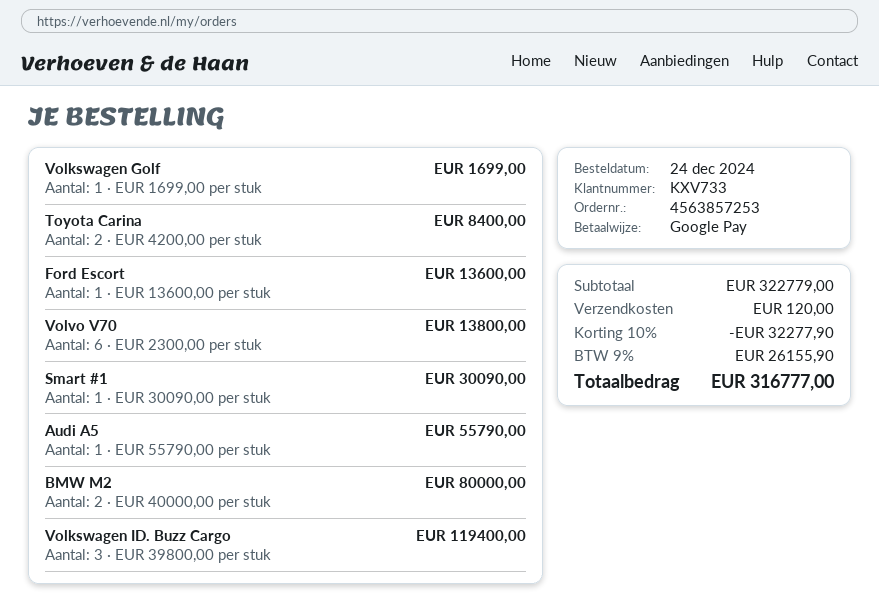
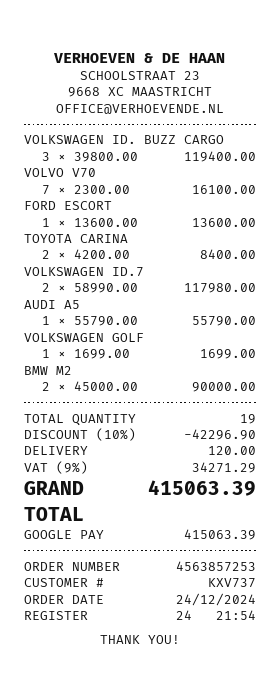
customer number: KXV733 -> KXV737
Volvo V70: 6 x 2300.00 = 13800.00 -> 7 x 2300.00 = 16100.00
Smart #1: 1 x 30090.00 = 30090.00 -> none
BMW M2: 2 x 40000.00 = 80000.00 -> 2 x 45000.00 = 90000.00
VOLKSWAGEN ID.7: none -> 2 x 58990.00 = 117980.00
discount: 10% = 32277.90 -> 10% = 42296.90
tax: 9% = 26155.90 -> 9% = 34271.29
total: 316777.00 -> 415063.39

